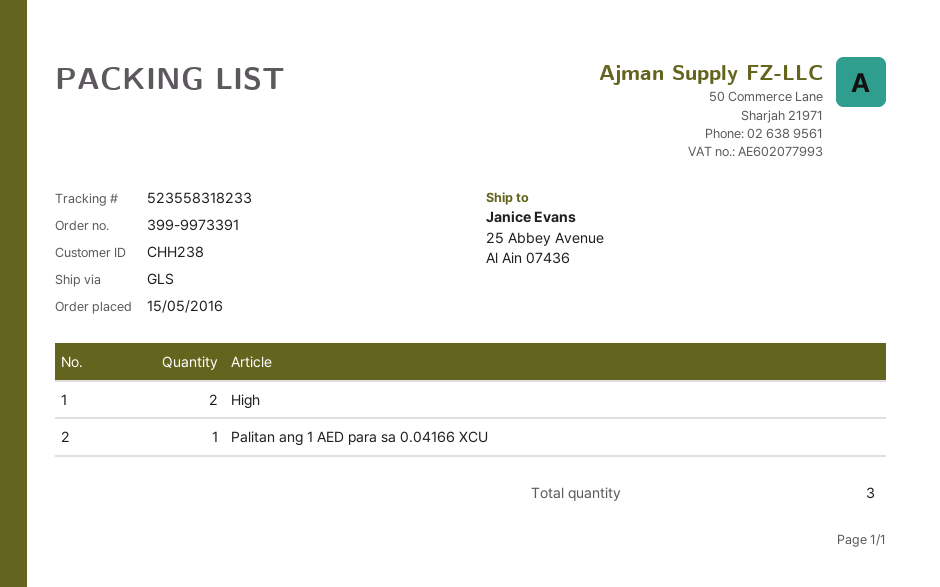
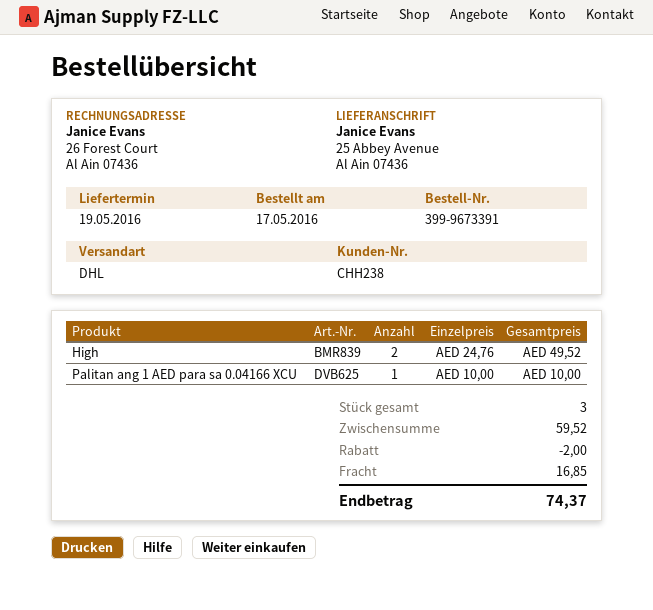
order number: 399-9973391 -> 399-9673391
order date: 2016-05-15 -> 2016-05-17
shipping method: GLS -> DHL

